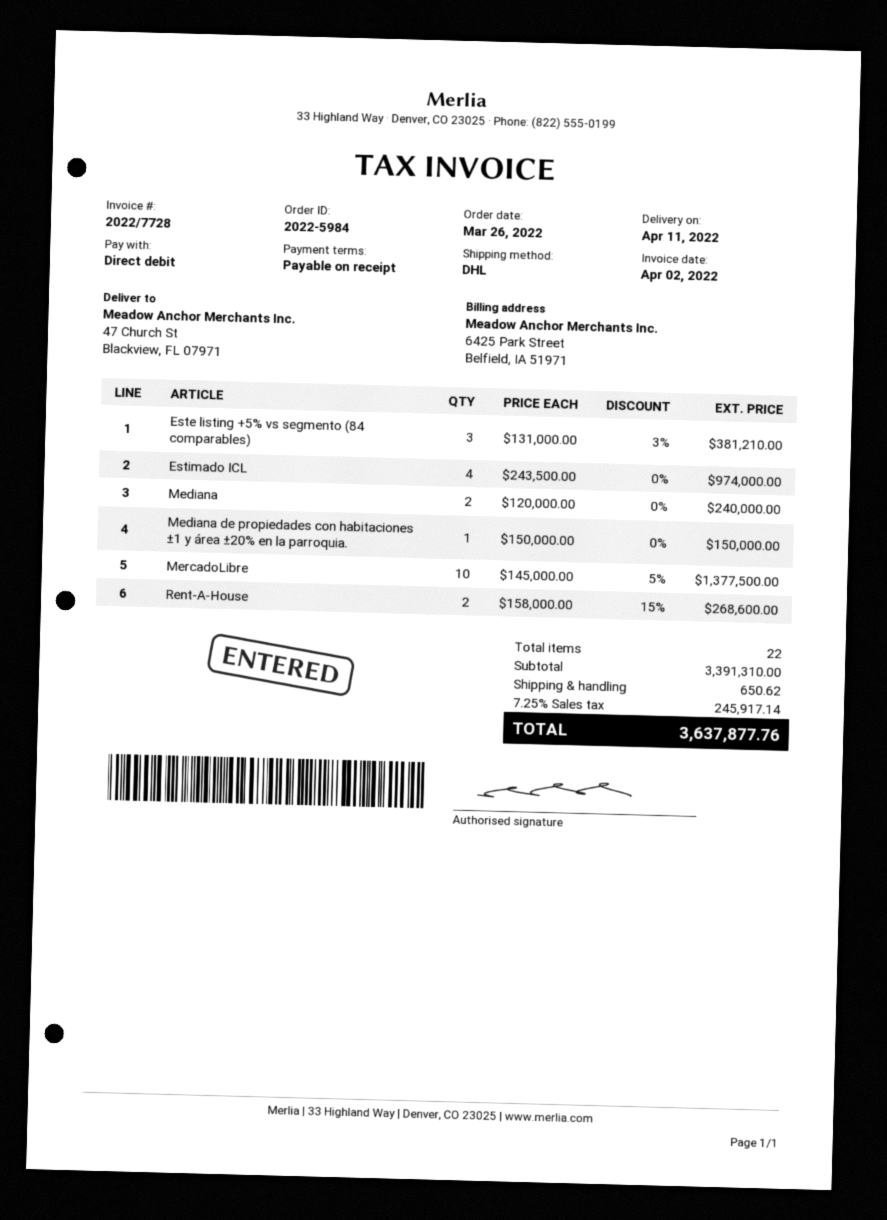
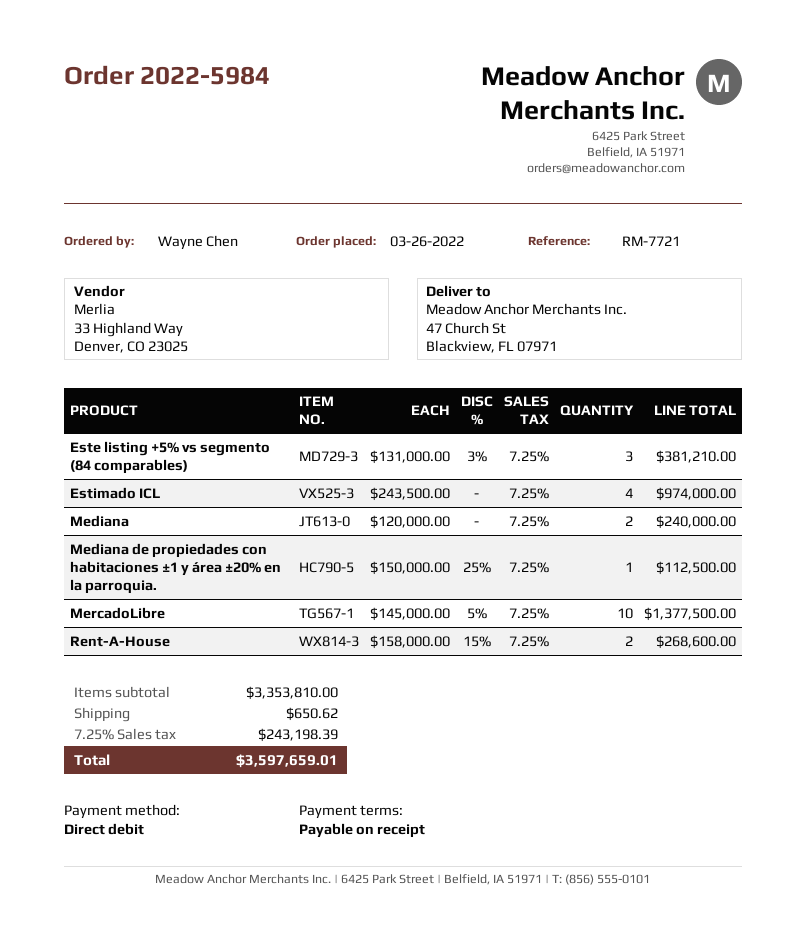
Mediana de propiedades con habitaciones ±1 y área ±20% en la parroquia.: 1 x 150000.00 = 150000.00 -> 1 x 150000.00 - 25% = 112500.00
subtotal: 3391310.00 -> 3353810.00
tax: 7.25% = 245917.14 -> 7.25% = 243198.39
total: 3637877.76 -> 3597659.01

